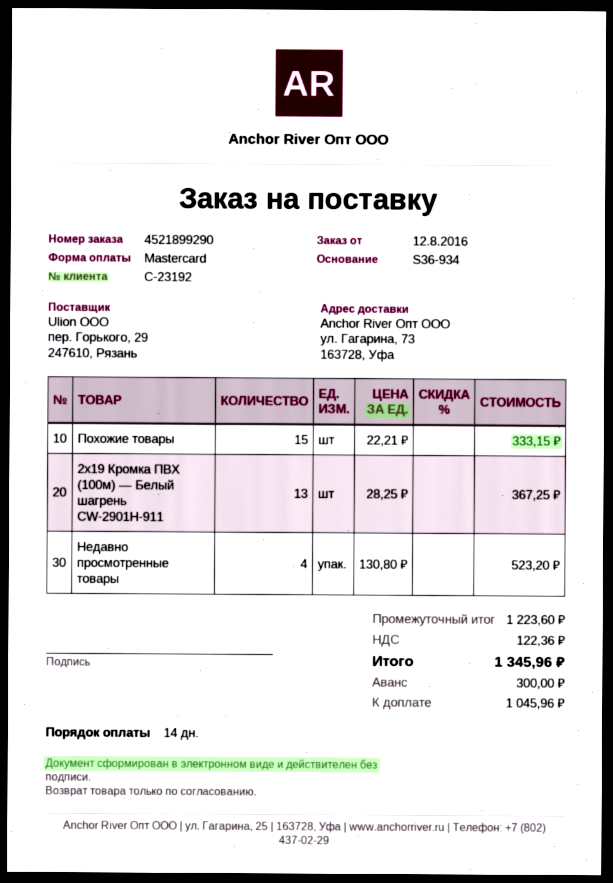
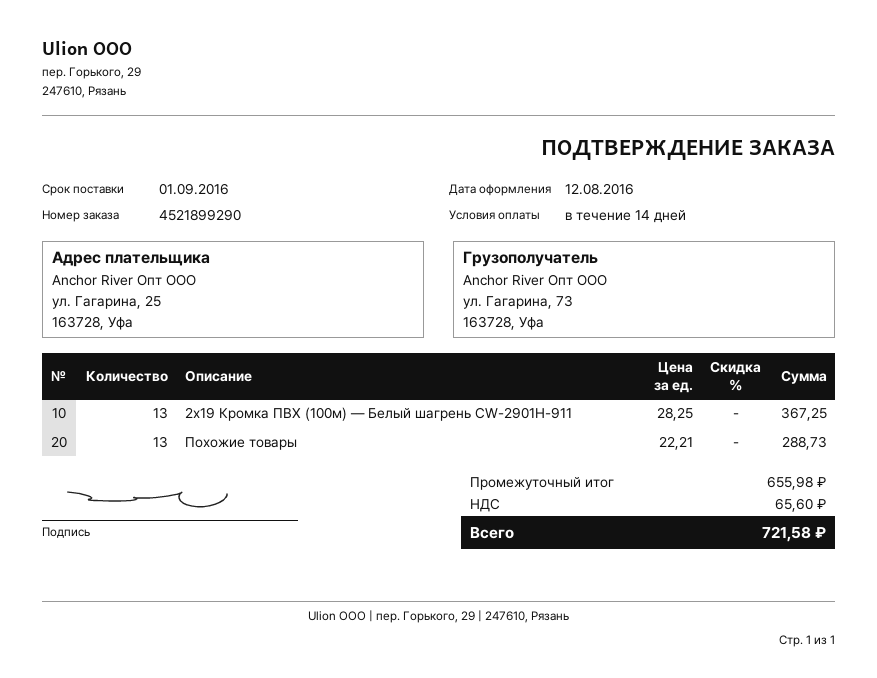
Похожие товары: 15 x 22.21 = 333.15 -> 13 x 22.21 = 288.73
Недавно просмотренные товары: 4 x 130.80 = 523.20 -> none
subtotal: 1223.60 -> 655.98
tax: 122.36 -> 65.60
total: 1345.96 -> 721.58

